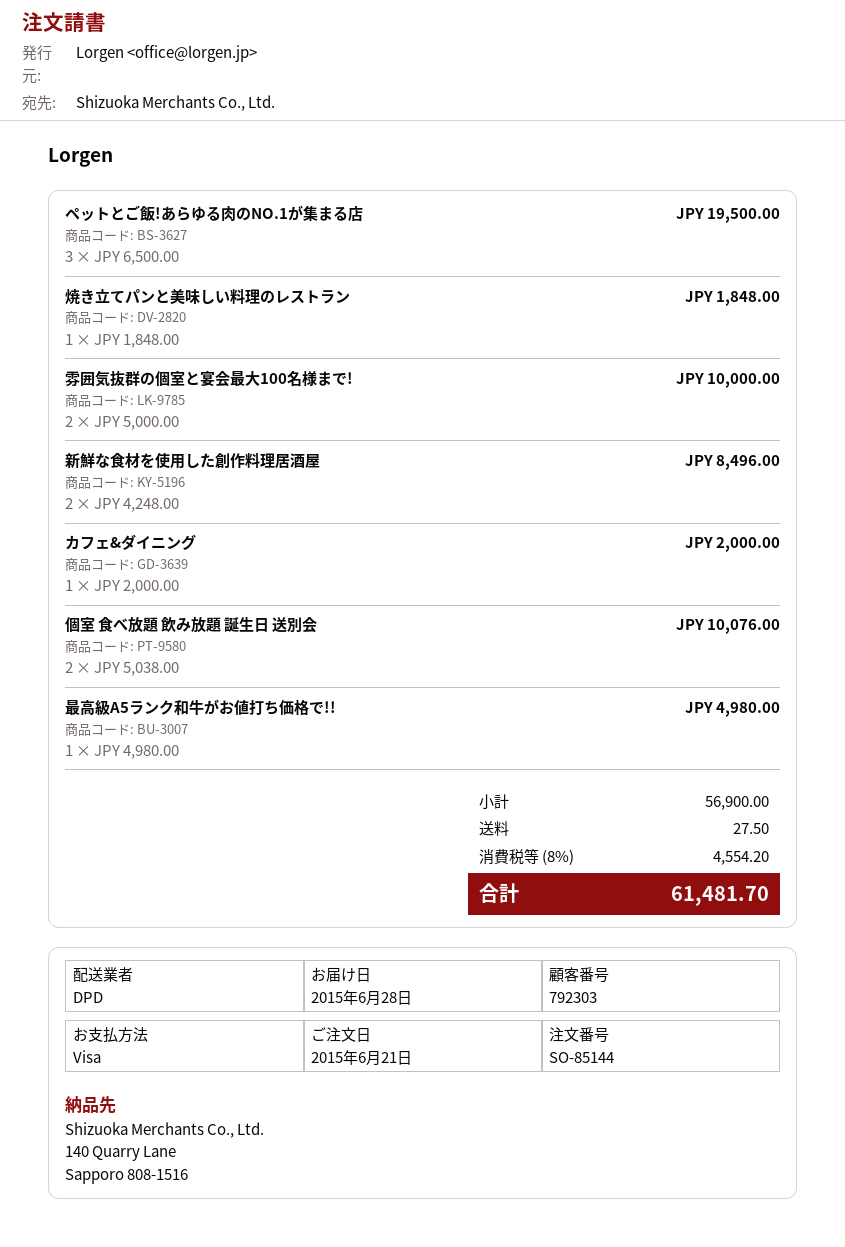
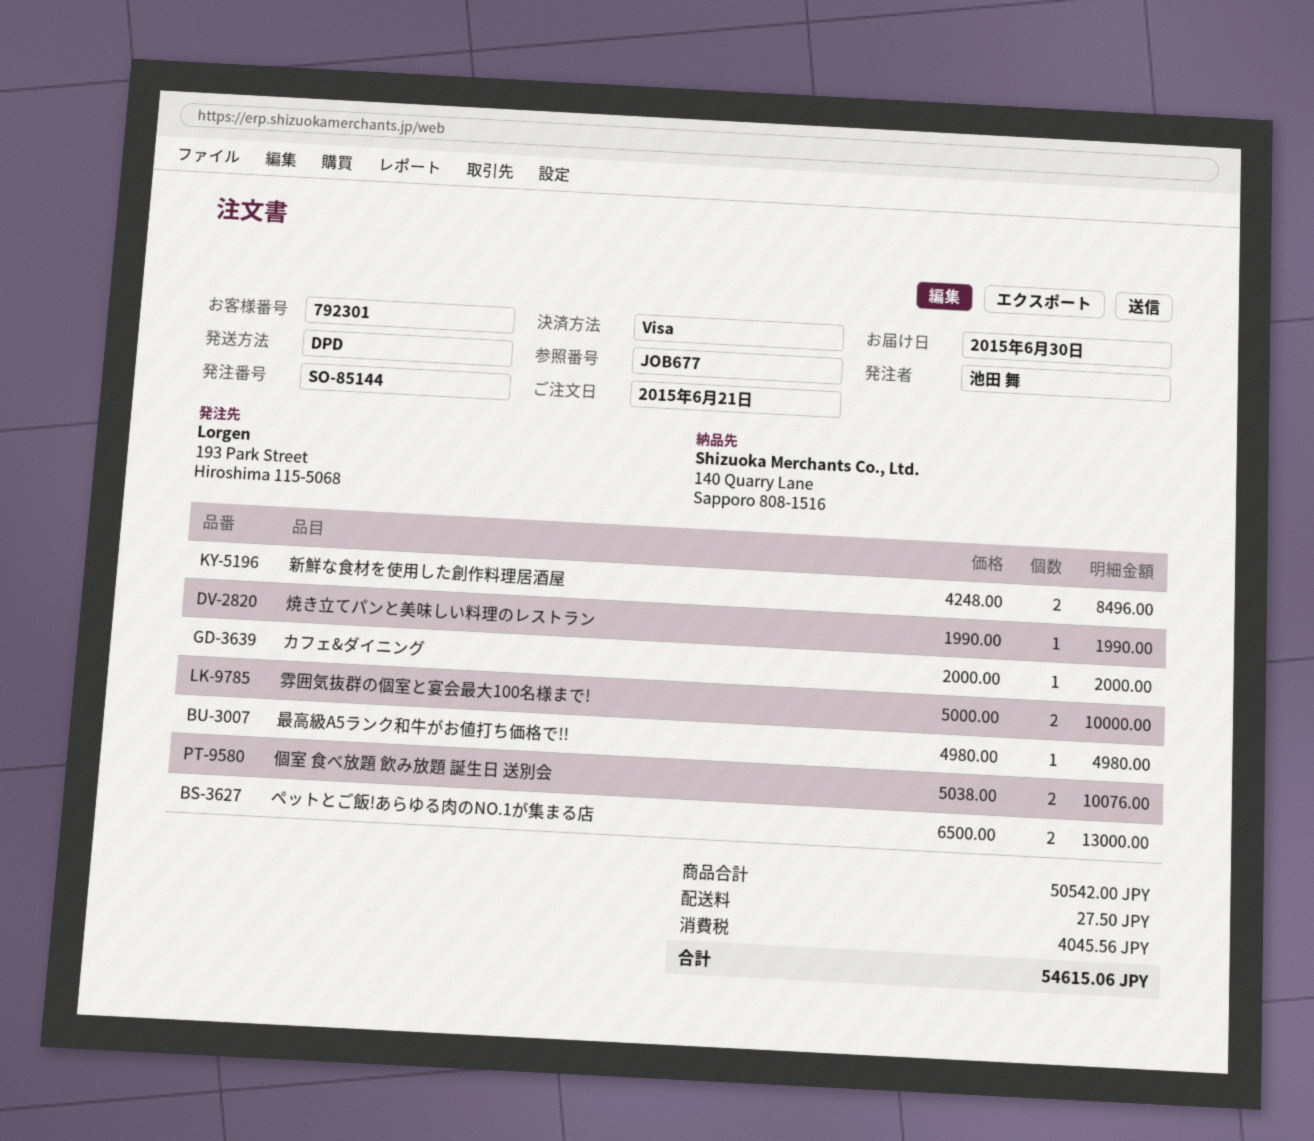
delivery date: 2015-06-28 -> 2015-06-30
customer number: 792303 -> 792301
ペットとご飯!あらゆる肉のNO.1が集まる店: 3 x 6500.00 = 19500.00 -> 2 x 6500.00 = 13000.00
焼き立てパンと美味しい料理のレストラン: 1 x 1848.00 = 1848.00 -> 1 x 1990.00 = 1990.00
subtotal: 56900.00 -> 50542.00
tax: 4554.20 -> 4045.56
total: 61481.70 -> 54615.06

